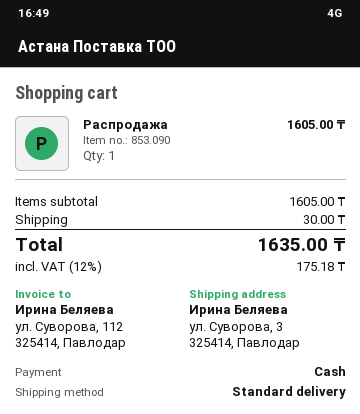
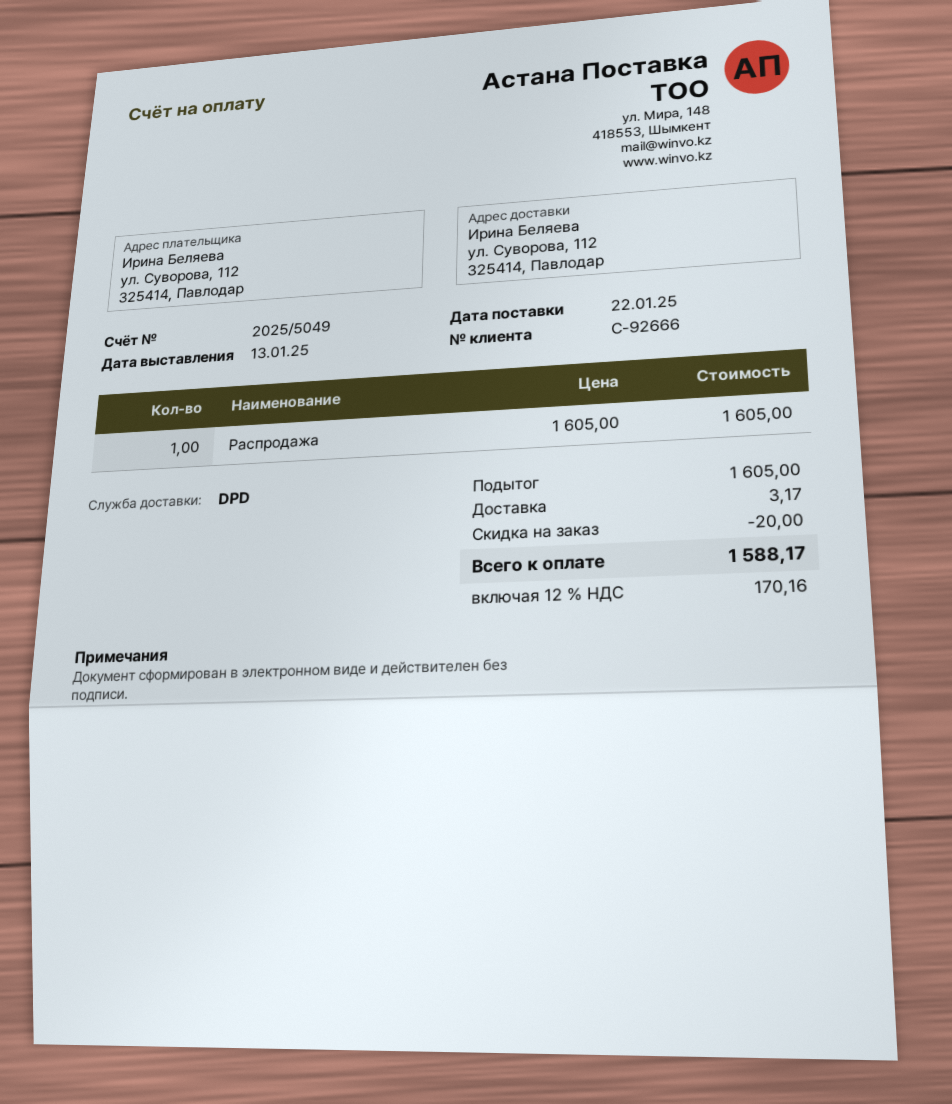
shipping method: standard -> DPD
ship to: ул. Суворова, 3, 325414, Павлодар -> ул. Суворова, 112, 325414, Павлодар
discount: none -> 20.00
shipping: 30.00 -> 3.17
tax: 12% = 175.18 -> 12% = 170.16
total: 1635.00 -> 1588.17

